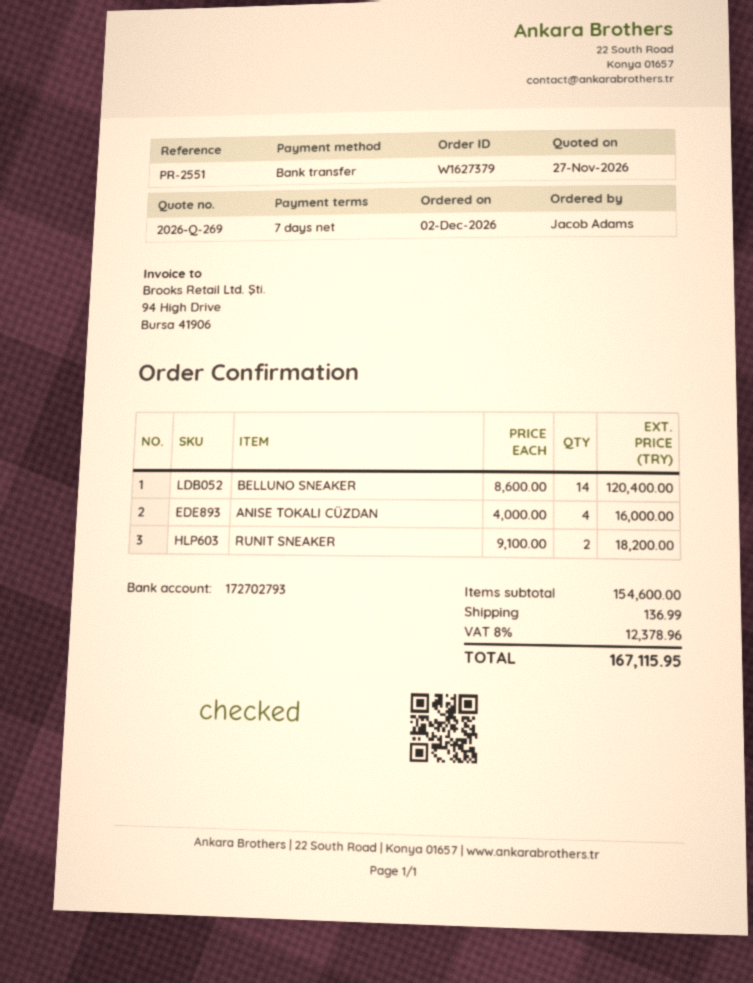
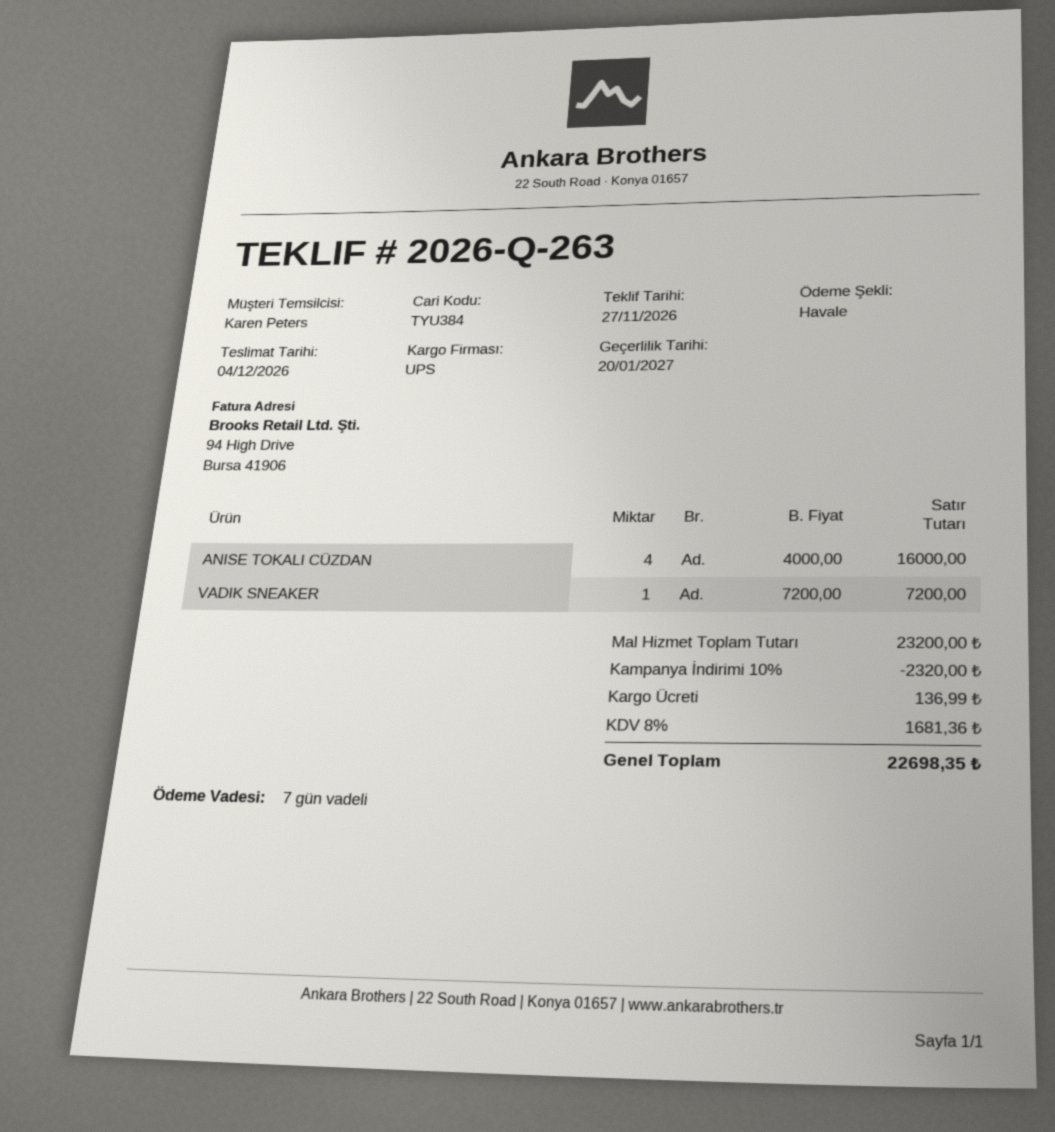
quote number: 2026-Q-269 -> 2026-Q-263
BELLUNO SNEAKER: 14 x 8600.00 = 120400.00 -> none
RUNIT SNEAKER: 2 x 9100.00 = 18200.00 -> none
VADIK SNEAKER: none -> 1 x 7200.00 = 7200.00
subtotal: 154600.00 -> 23200.00
discount: none -> 10% = 2320.00
tax: 8% = 12378.96 -> 8% = 1681.36
total: 167115.95 -> 22698.35

